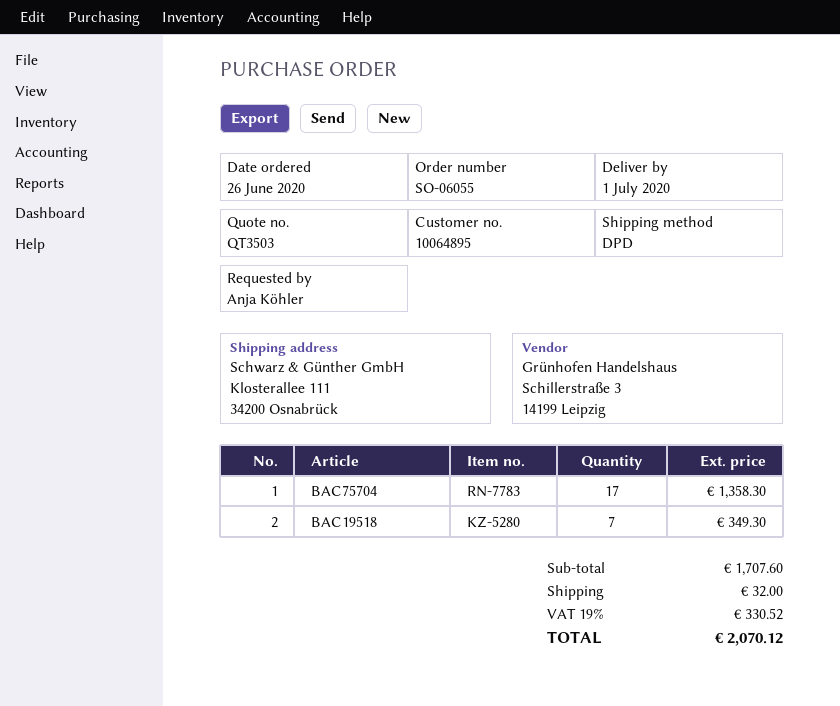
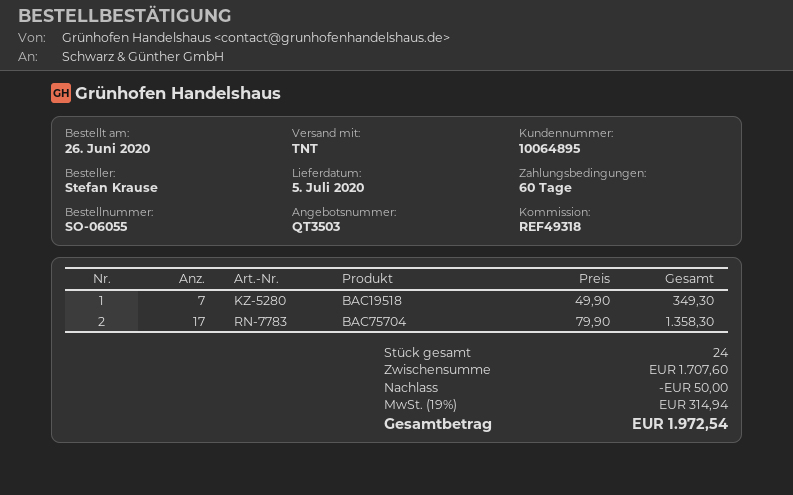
delivery date: 2020-07-01 -> 2020-07-05
ordered by: Anja Köhler -> Stefan Krause
shipping method: DPD -> TNT
discount: none -> 50.00
shipping: 32.00 -> none
tax: 19% = 330.52 -> 19% = 314.94
total: 2070.12 -> 1972.54

